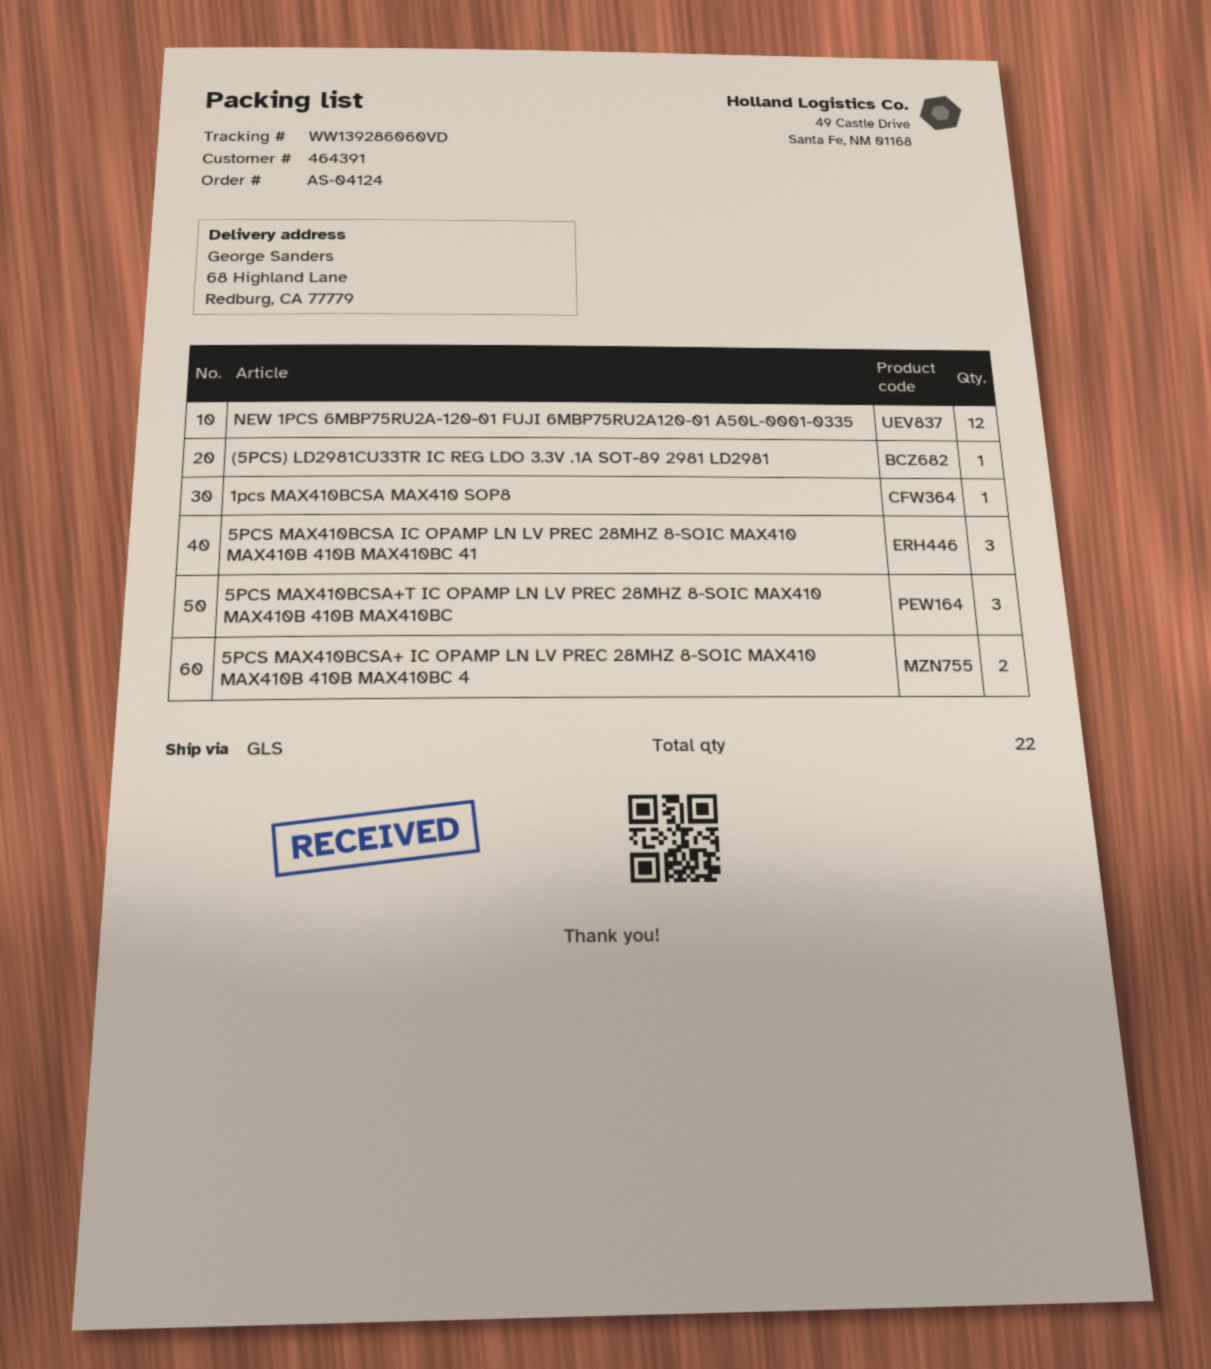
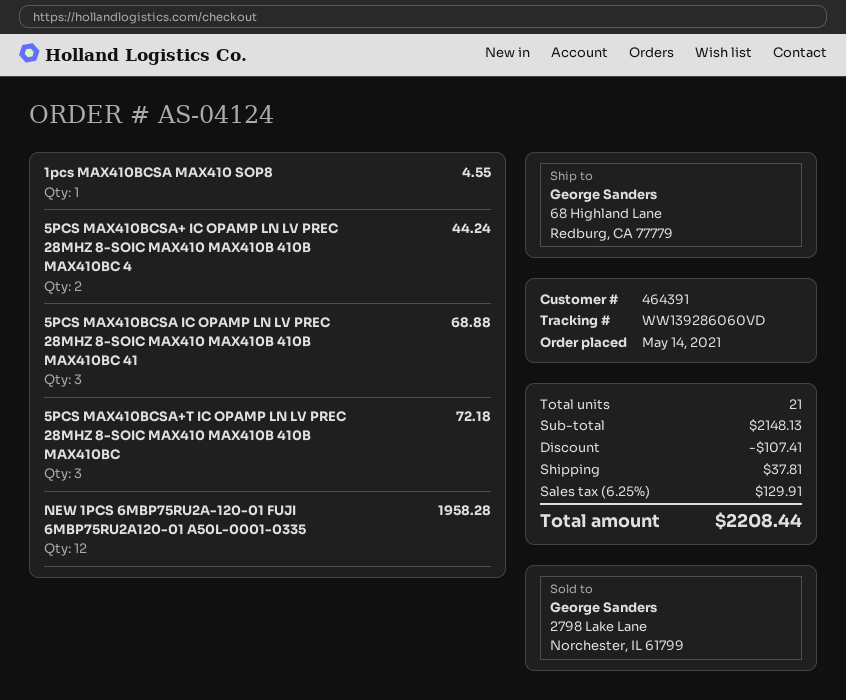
(5PCS) LD2981CU33TR IC REG LDO 3.3V .1A SOT-89 2981 LD2981: 1 -> none
total quantity: 22 -> 21

